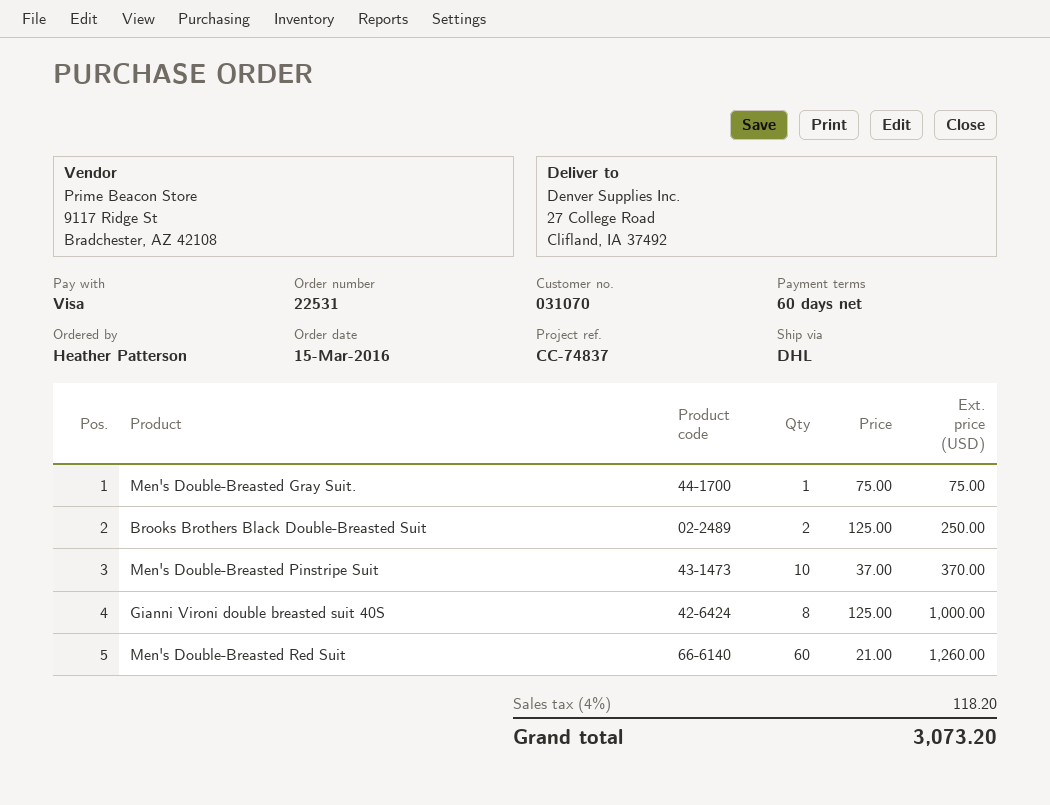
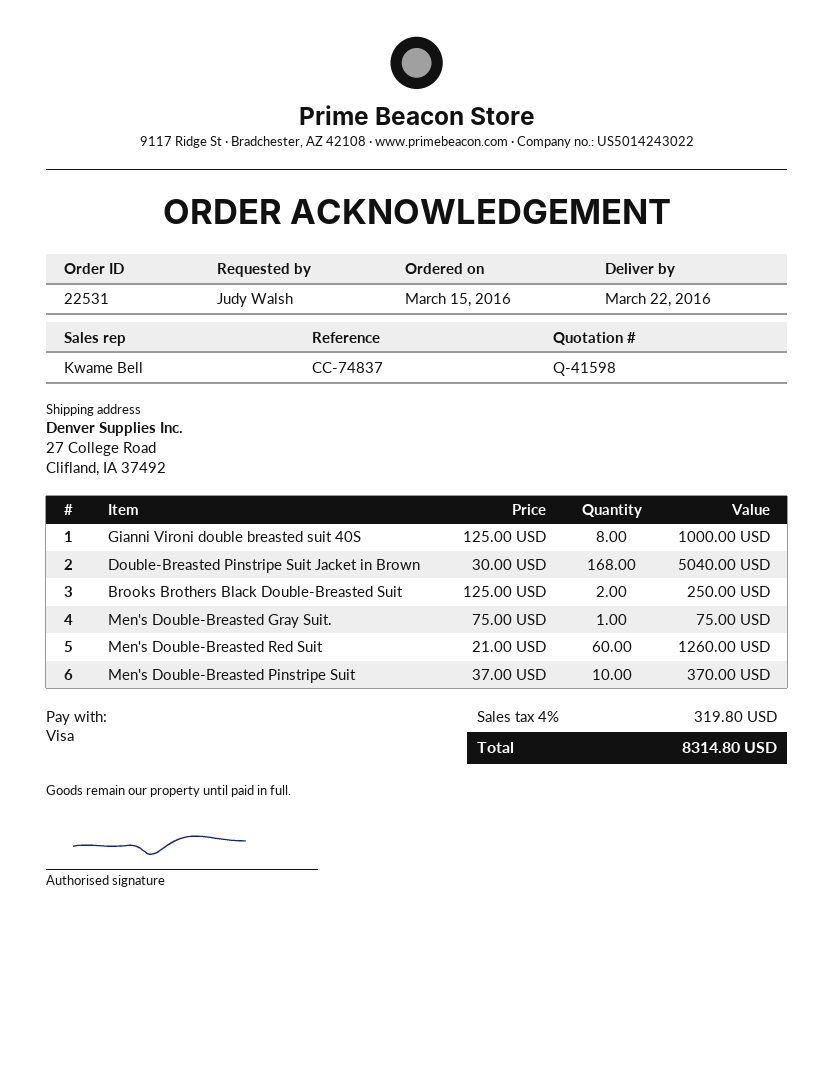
ordered by: Heather Patterson -> Judy Walsh
Double-Breasted Pinstripe Suit Jacket in Brown: none -> 168 x 30.00 = 5040.00
tax: 4% = 118.20 -> 4% = 319.80
total: 3073.20 -> 8314.80

